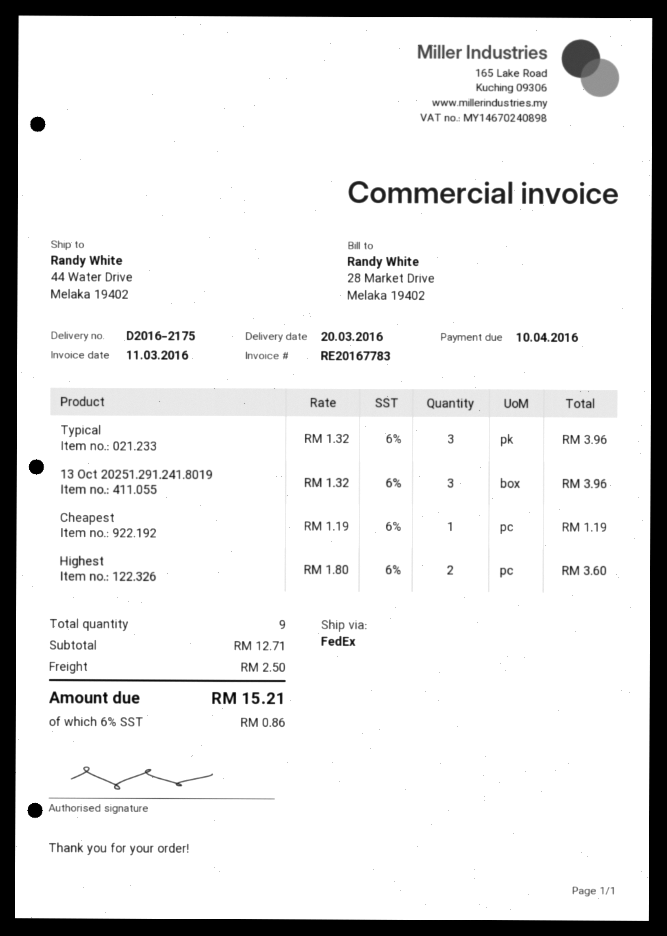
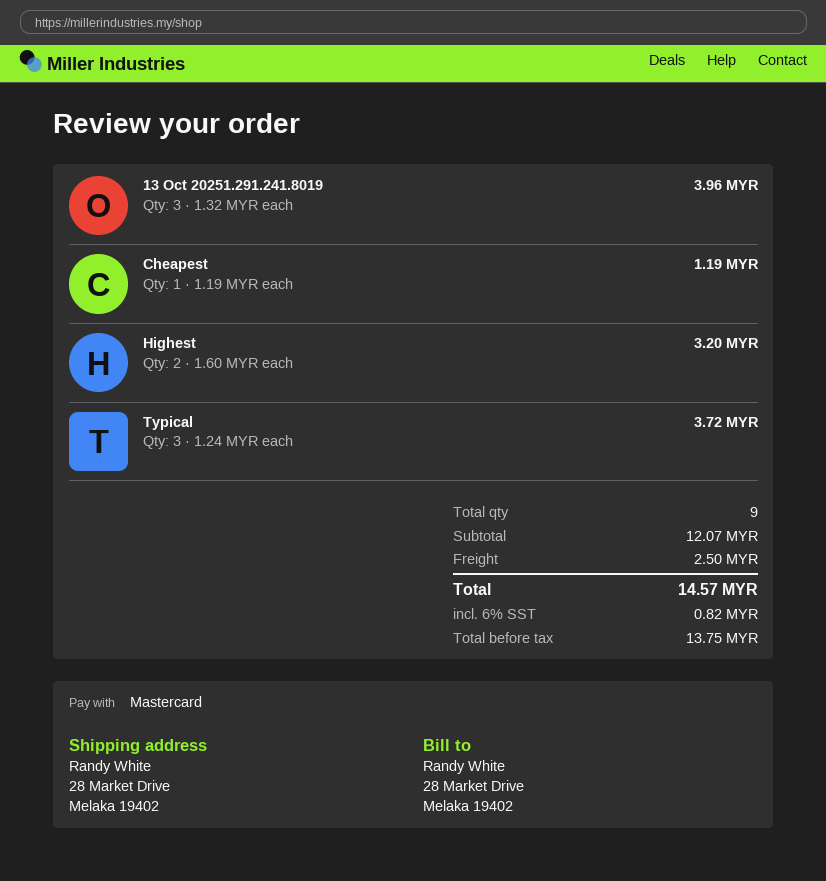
ship to: 44 Water Drive, Melaka 19402 -> 28 Market Drive, Melaka 19402
Typical: 3 x 1.32 = 3.96 -> 3 x 1.24 = 3.72
Highest: 2 x 1.80 = 3.60 -> 2 x 1.60 = 3.20
subtotal: 12.71 -> 12.07
tax: 6% = 0.86 -> 6% = 0.82
total: 15.21 -> 14.57

